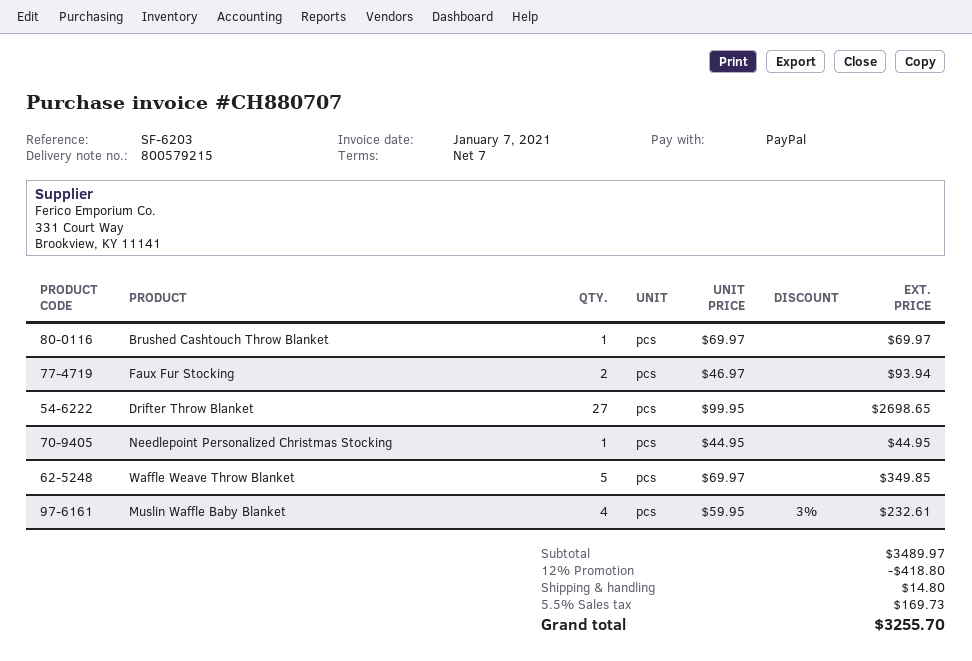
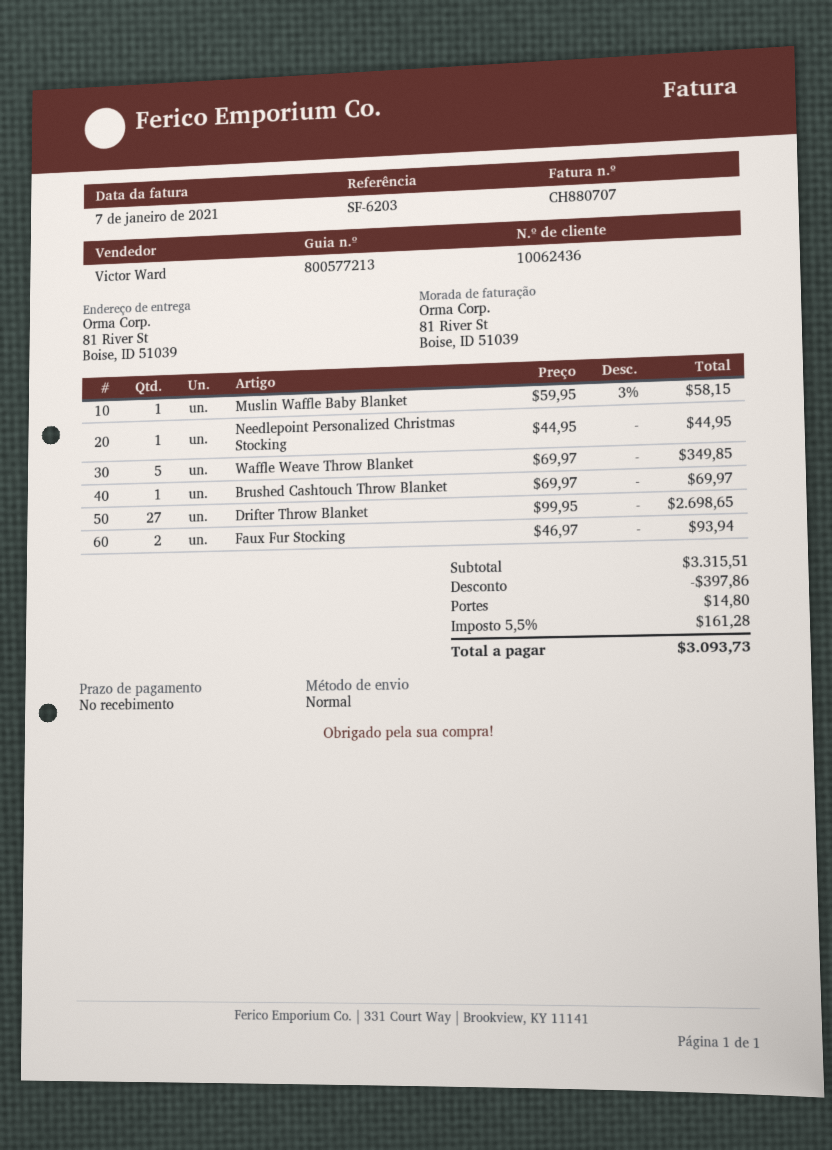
delivery note number: 800579215 -> 800577213
payment terms: 7 days -> on receipt
Muslin Waffle Baby Blanket: 4 x 59.95 - 3% = 232.61 -> 1 x 59.95 - 3% = 58.15
subtotal: 3489.97 -> 3315.51
discount: 418.80 -> 397.86
tax: 5.5% = 169.73 -> 5.5% = 161.28
total: 3255.70 -> 3093.73

